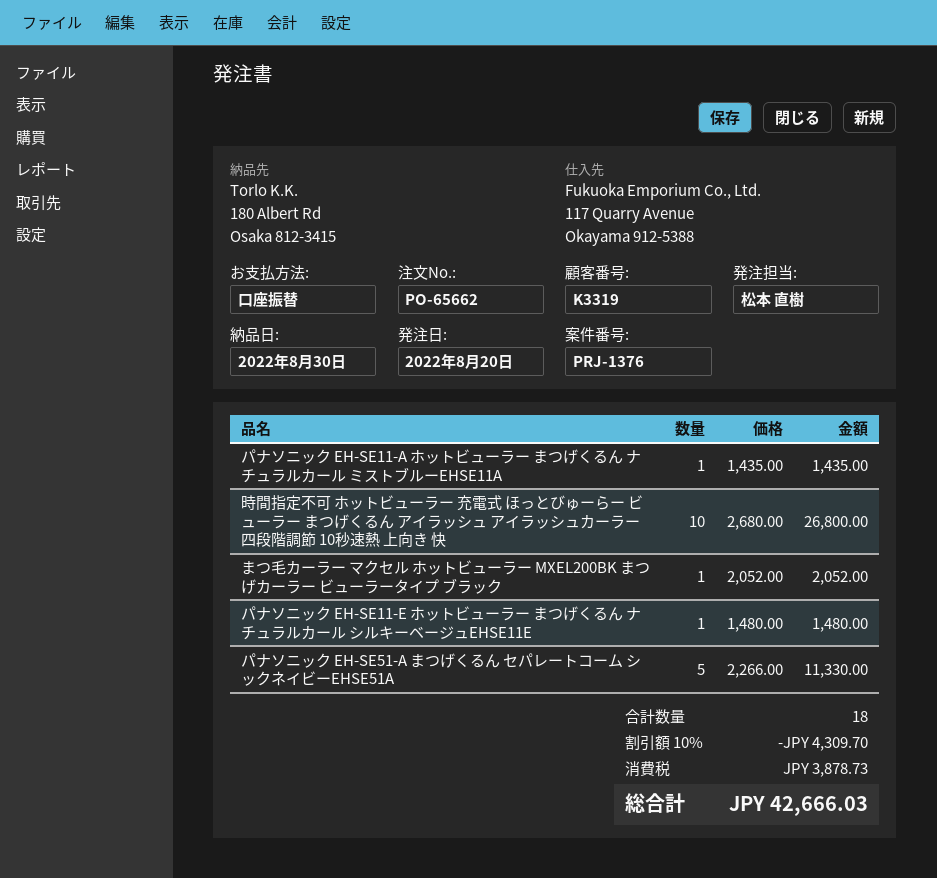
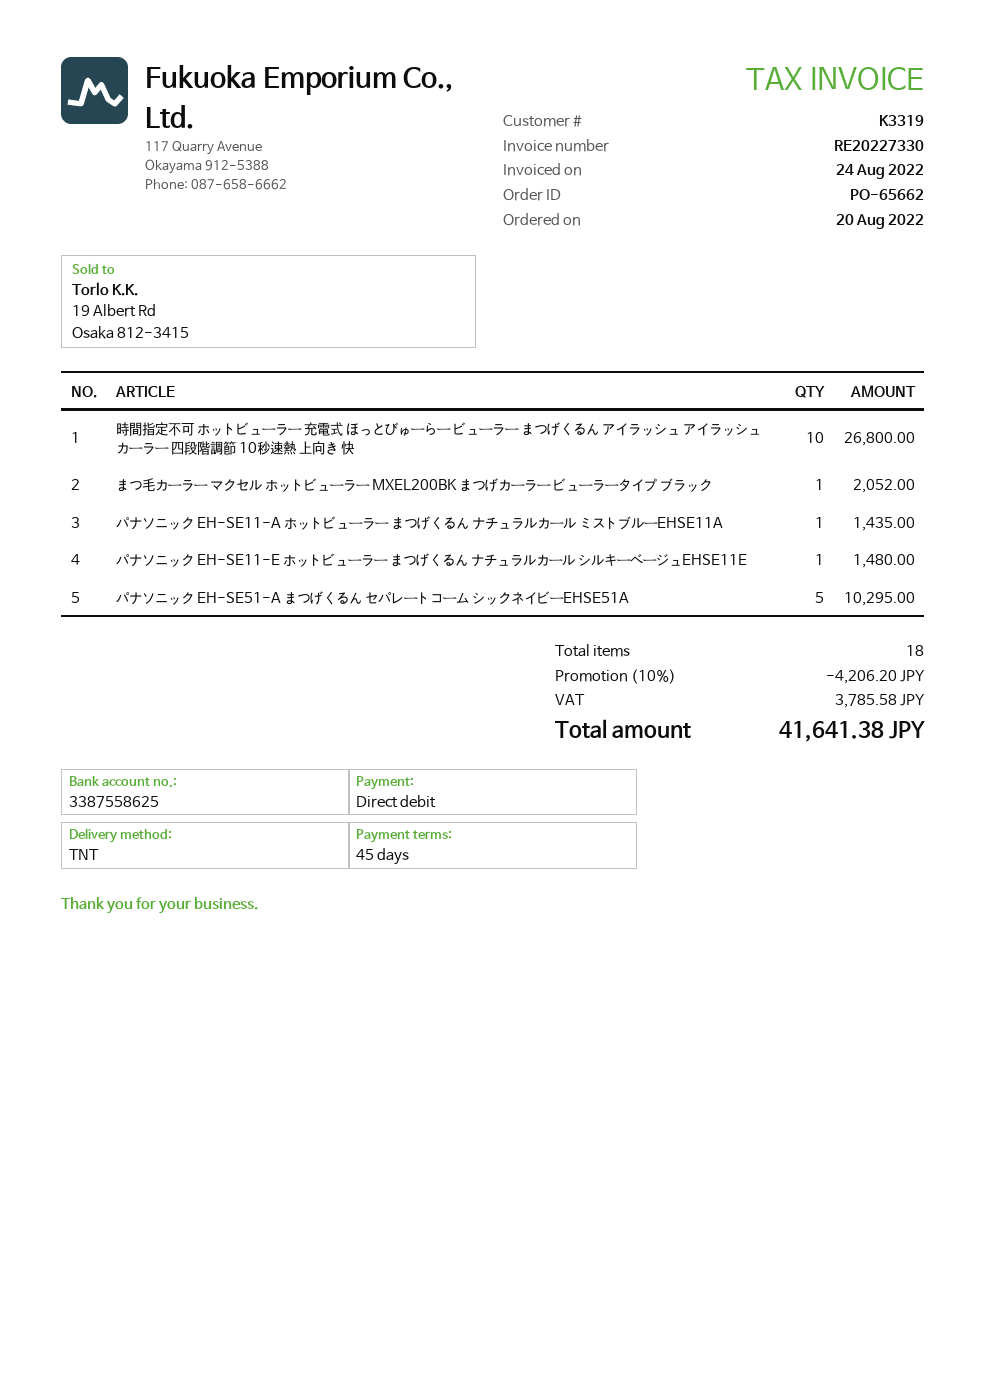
パナソニック EH-SE51-A まつげくるん セパレートコーム シックネイビーEHSE51A: 5 for 11330.00 -> 5 for 10295.00
discount: 10% = 4309.70 -> 10% = 4206.20
tax: 3878.73 -> 3785.58
total: 42666.03 -> 41641.38

